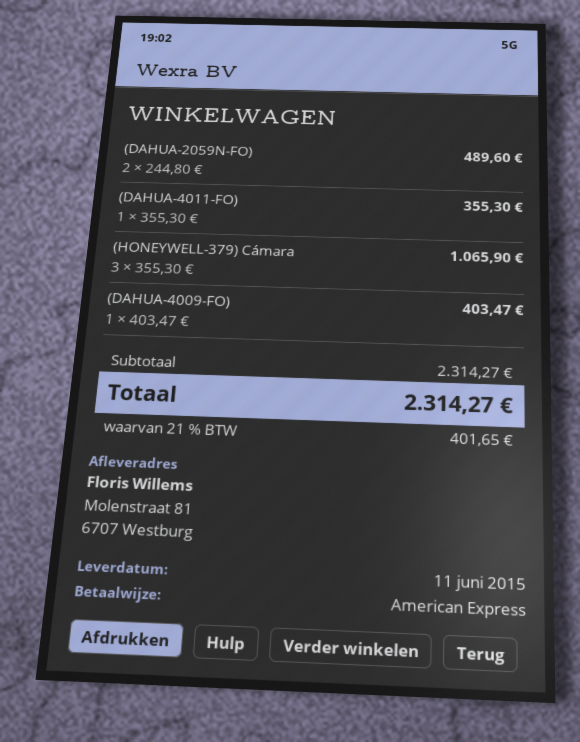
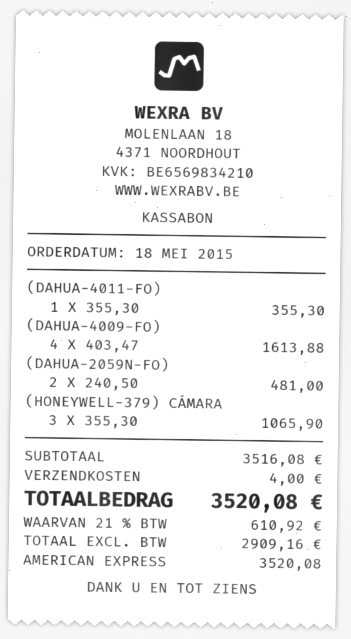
(DAHUA-2059N-FO): 2 x 244.80 = 489.60 -> 2 x 240.50 = 481.00
(DAHUA-4009-FO): 1 x 403.47 = 403.47 -> 4 x 403.47 = 1613.88
subtotal: 2314.27 -> 3516.08
shipping: none -> 4.00
tax: 21% = 401.65 -> 21% = 610.92
total: 2314.27 -> 3520.08

